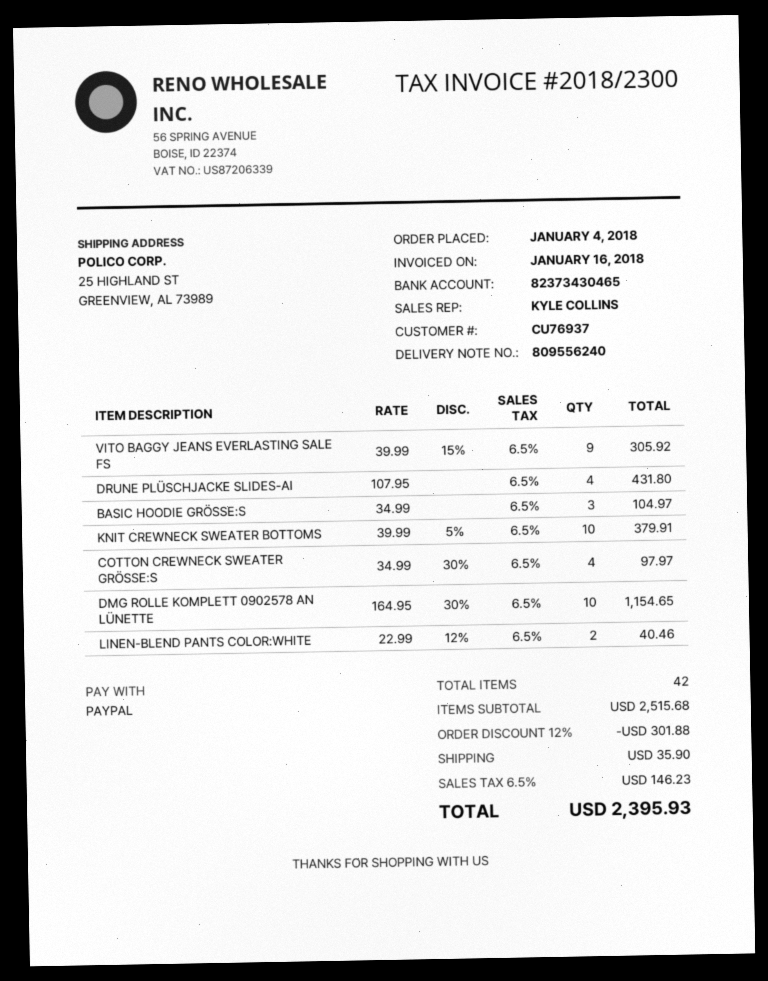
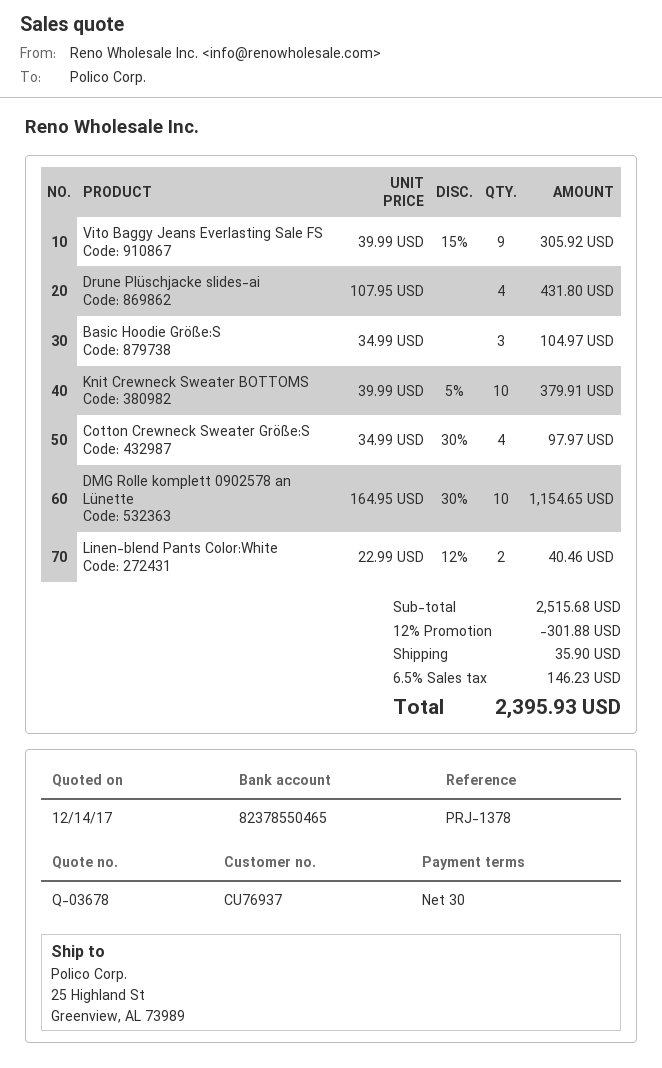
bank account: 82373430465 -> 82378550465

